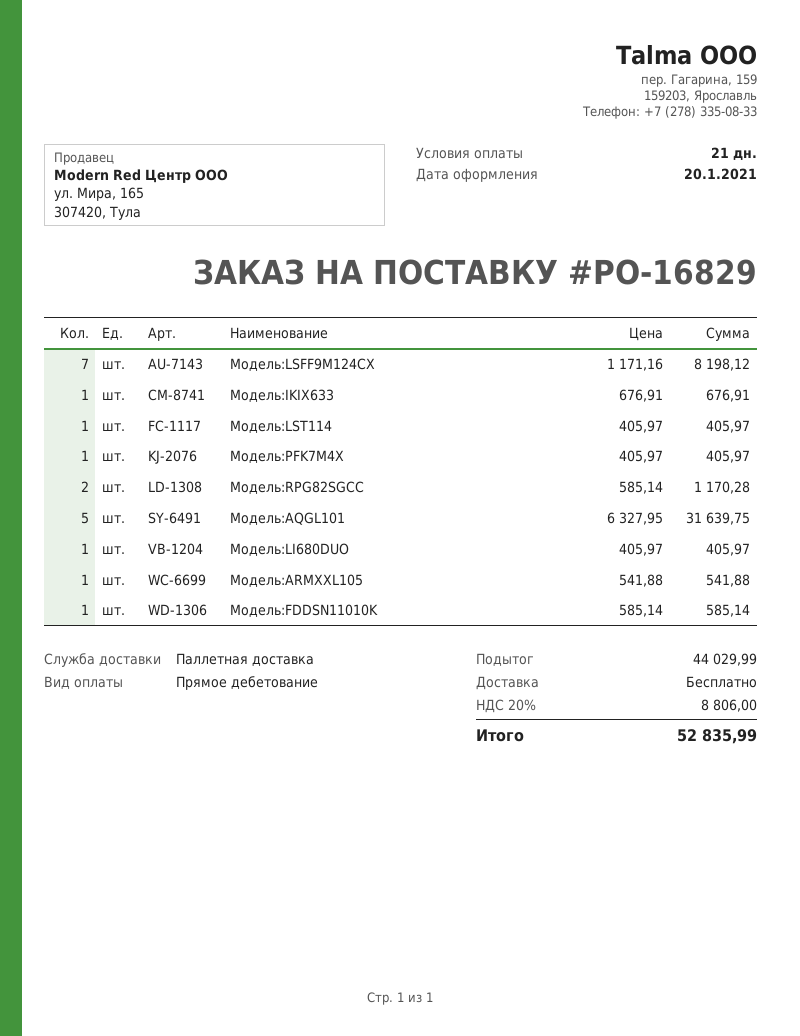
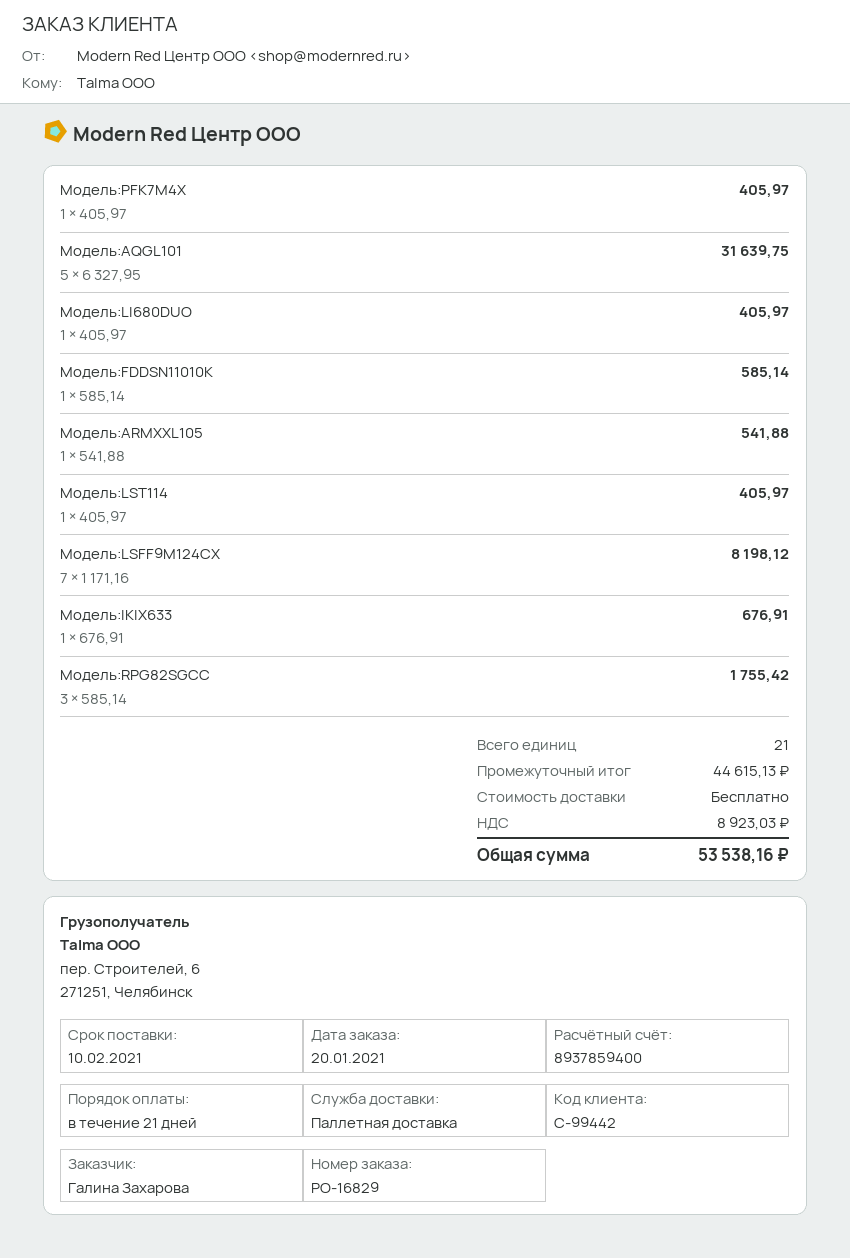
Модель:RPG82SGCC: 2 x 585.14 = 1170.28 -> 3 x 585.14 = 1755.42
subtotal: 44029.99 -> 44615.13
tax: 8806.00 -> 8923.03
total: 52835.99 -> 53538.16

